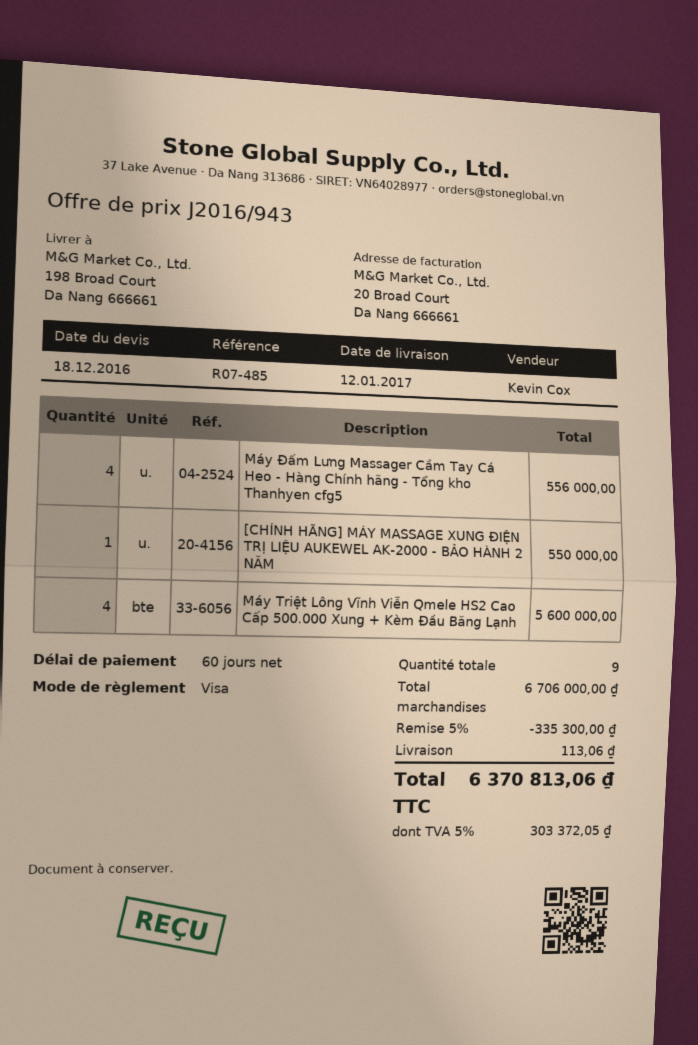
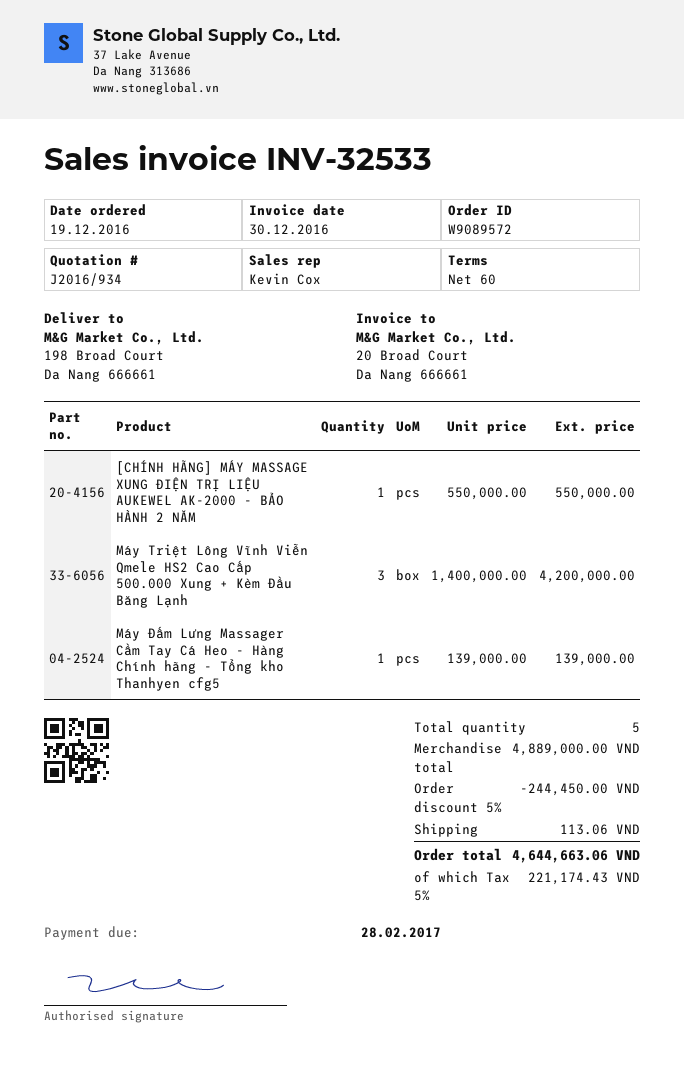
quote number: J2016/943 -> J2016/934
Máy Đấm Lưng Massager Cầm Tay Cá Heo - Hàng Chính hãng - Tổng kho Thanhyen cfg5: 4 for 556000.00 -> 1 for 139000.00
Máy Triệt Lông Vĩnh Viễn Qmele HS2 Cao Cấp 500.000 Xung + Kèm Đầu Băng Lạnh: 4 for 5600000.00 -> 3 for 4200000.00
total quantity: 9 -> 5
subtotal: 6706000.00 -> 4889000.00
discount: 5% = 335300.00 -> 5% = 244450.00
tax: 5% = 303372.05 -> 5% = 221174.43
total: 6370813.06 -> 4644663.06

